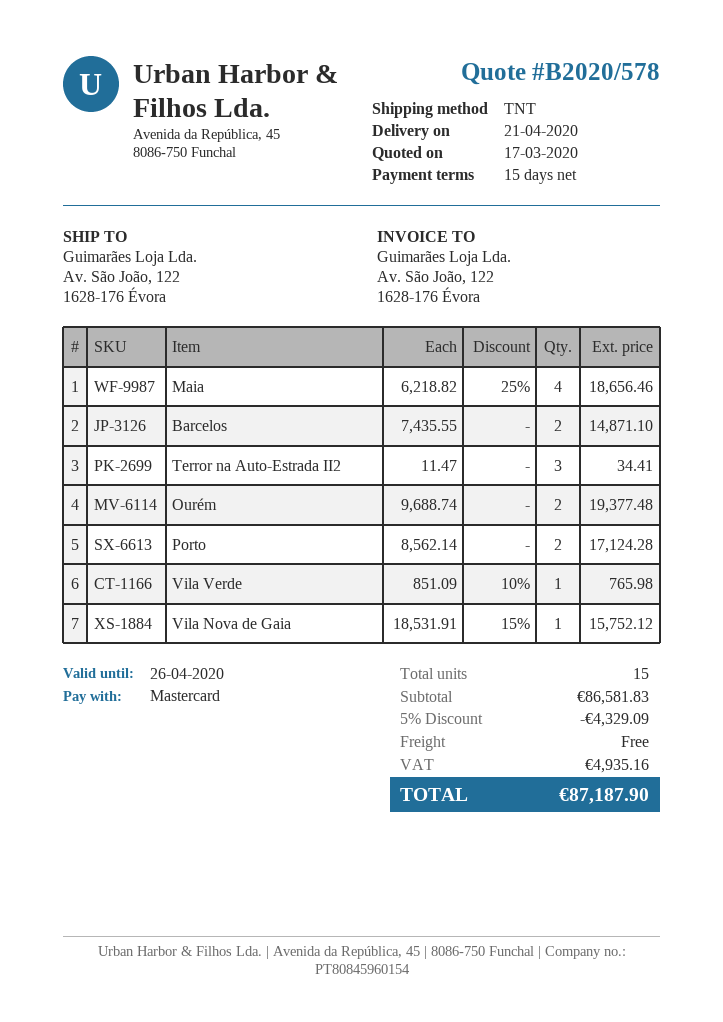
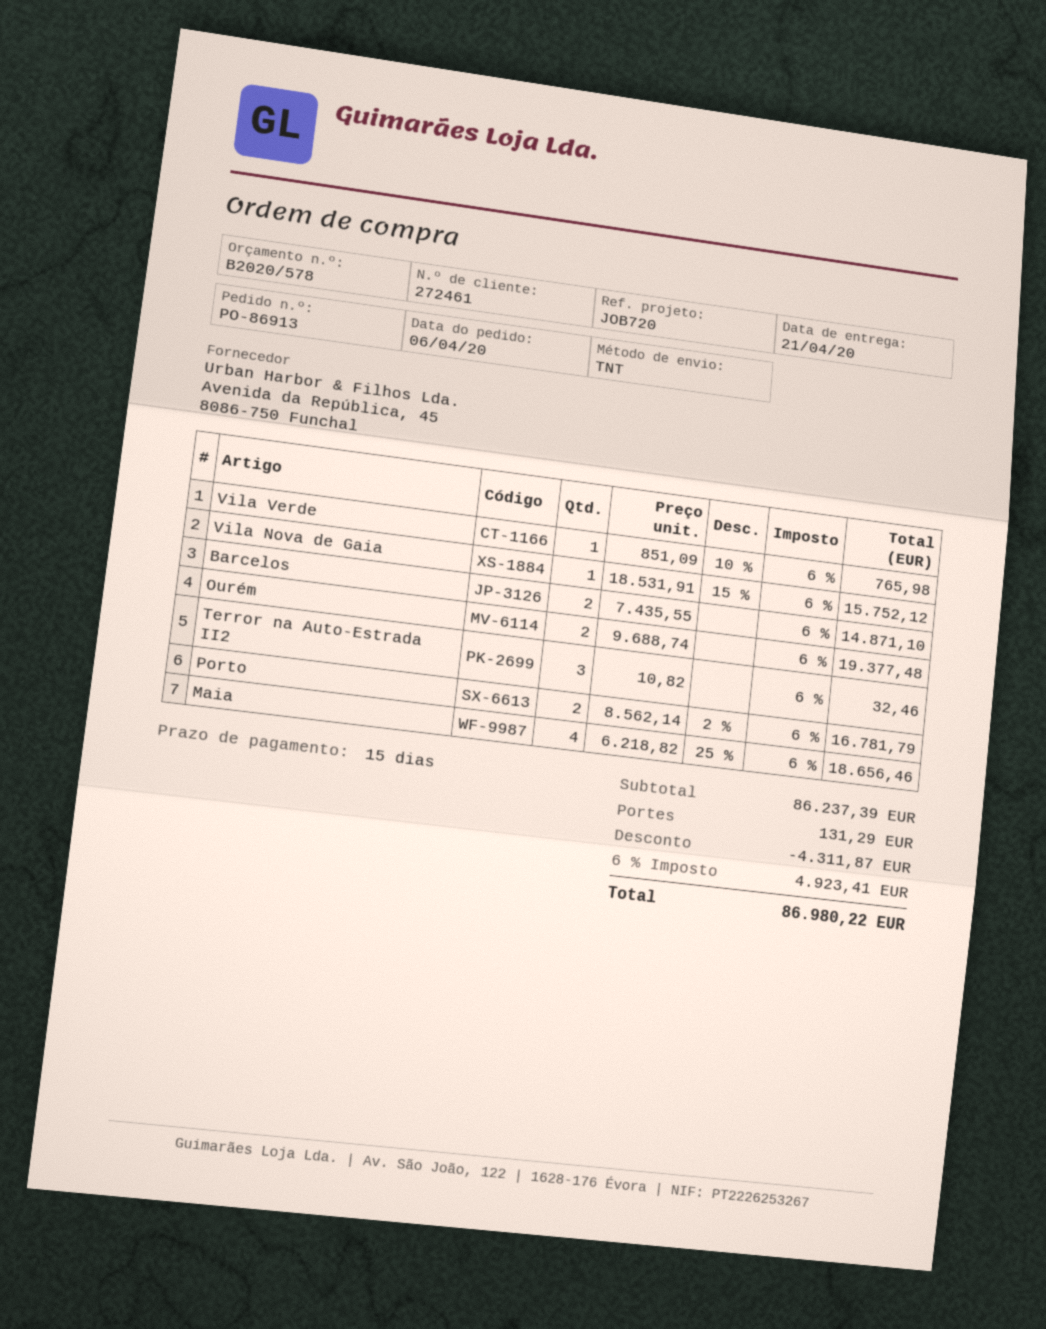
Terror na Auto-Estrada II2: 3 x 11.47 = 34.41 -> 3 x 10.82 = 32.46
Porto: 2 x 8562.14 = 17124.28 -> 2 x 8562.14 - 2% = 16781.79
subtotal: 86581.83 -> 86237.39
discount: 4329.09 -> 4311.87
shipping: 0.00 -> 131.29
tax: 4935.16 -> 4923.41
total: 87187.90 -> 86980.22

